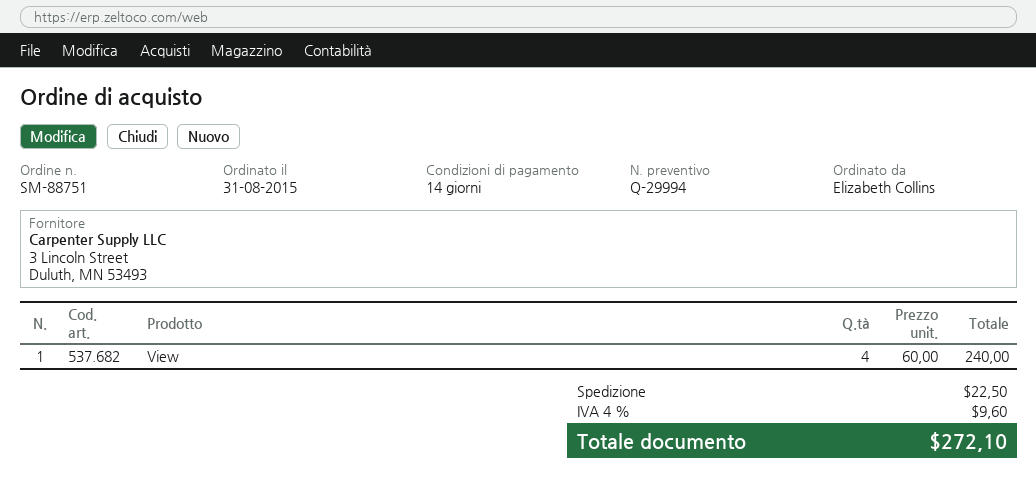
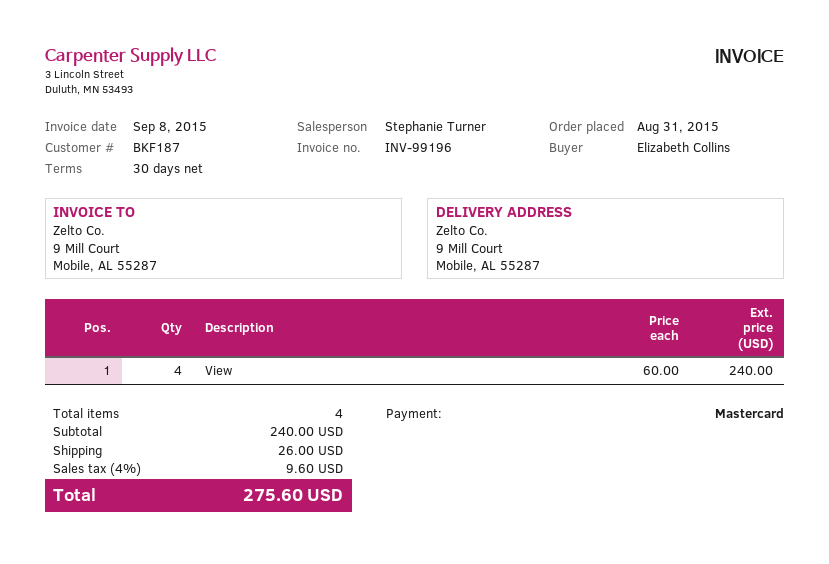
payment terms: 14 days -> 30 days
shipping: 22.50 -> 26.00
total: 272.10 -> 275.60

